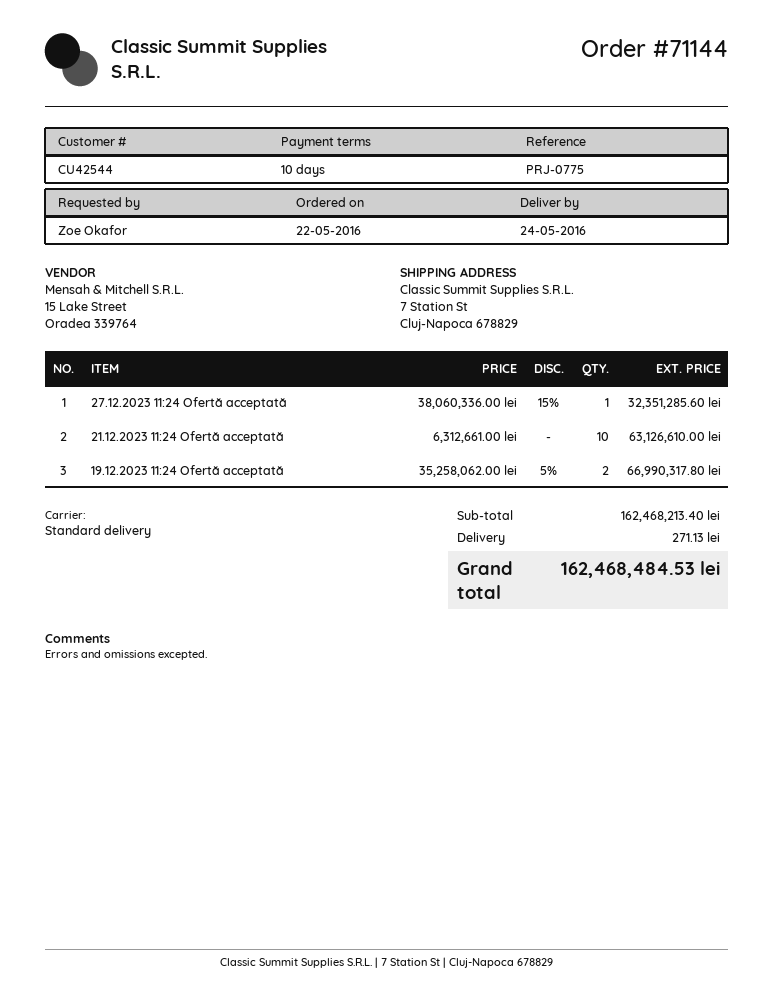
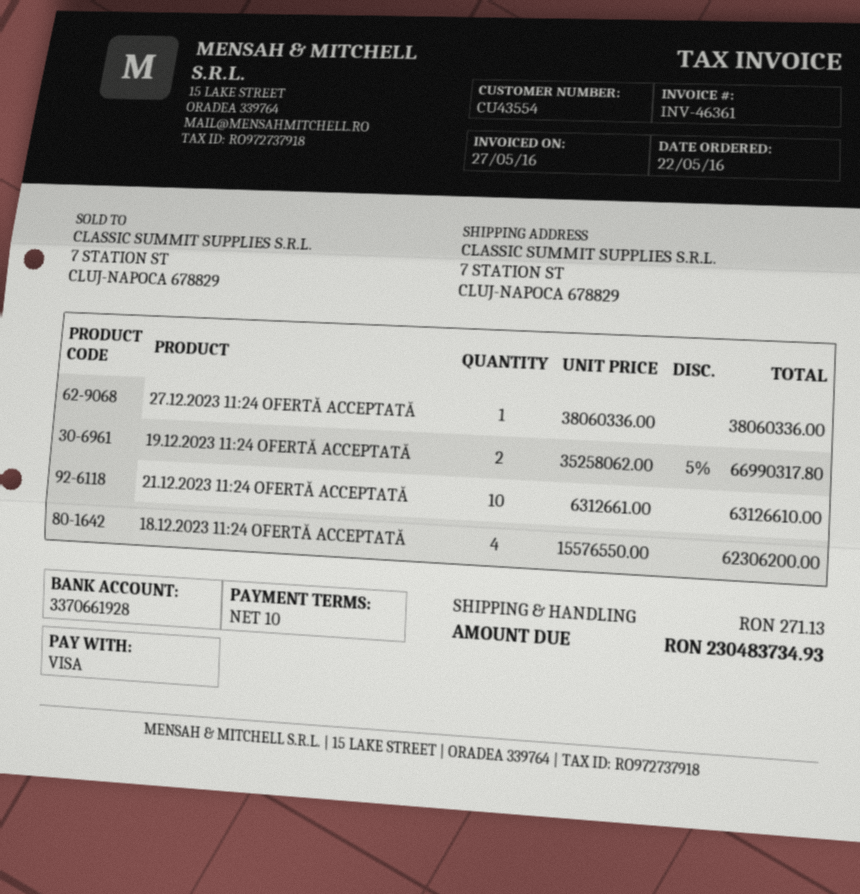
customer number: CU42544 -> CU43554
27.12.2023 11:24 Ofertă acceptată: 1 x 38060336.00 - 15% = 32351285.60 -> 1 x 38060336.00 = 38060336.00
18.12.2023 11:24 OFERTĂ ACCEPTATĂ: none -> 4 x 15576550.00 = 62306200.00
total: 162468484.53 -> 230483734.93

